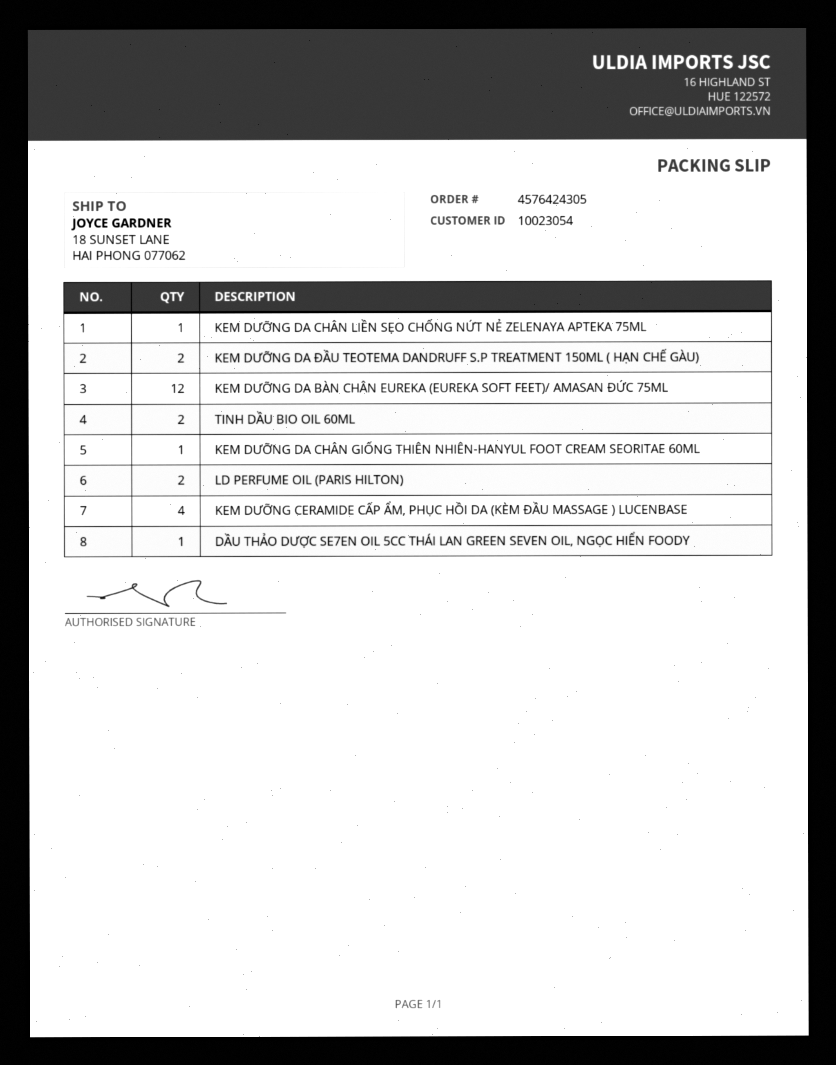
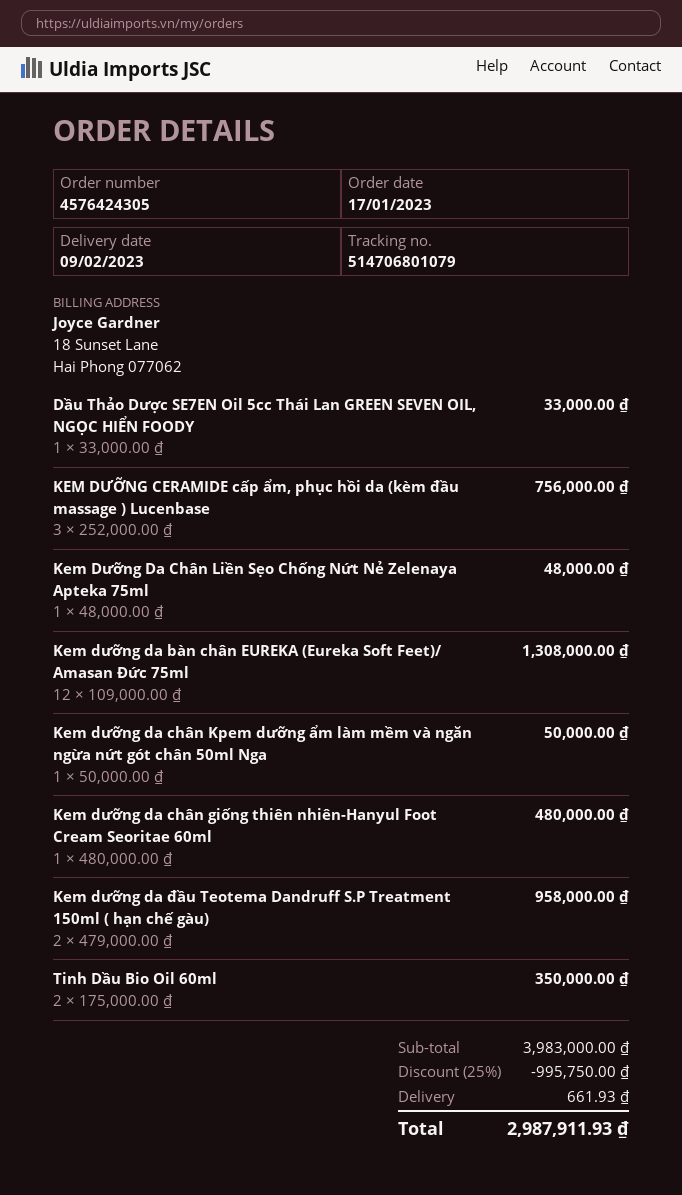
LD PERFUME OIL (PARIS HILTON): 2 -> none
KEM DƯỠNG CERAMIDE CẤP ẨM, PHỤC HỒI DA (KÈM ĐẦU MASSAGE ) LUCENBASE: 4 -> 3
Kem dưỡng da chân Kpem dưỡng ẩm làm mềm và ngăn ngừa nứt gót chân 50ml Nga: none -> 1

